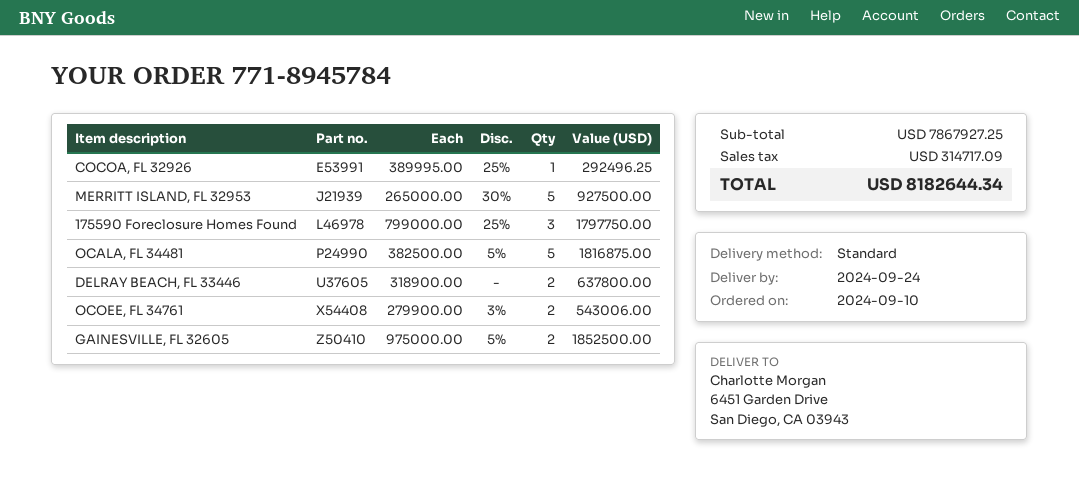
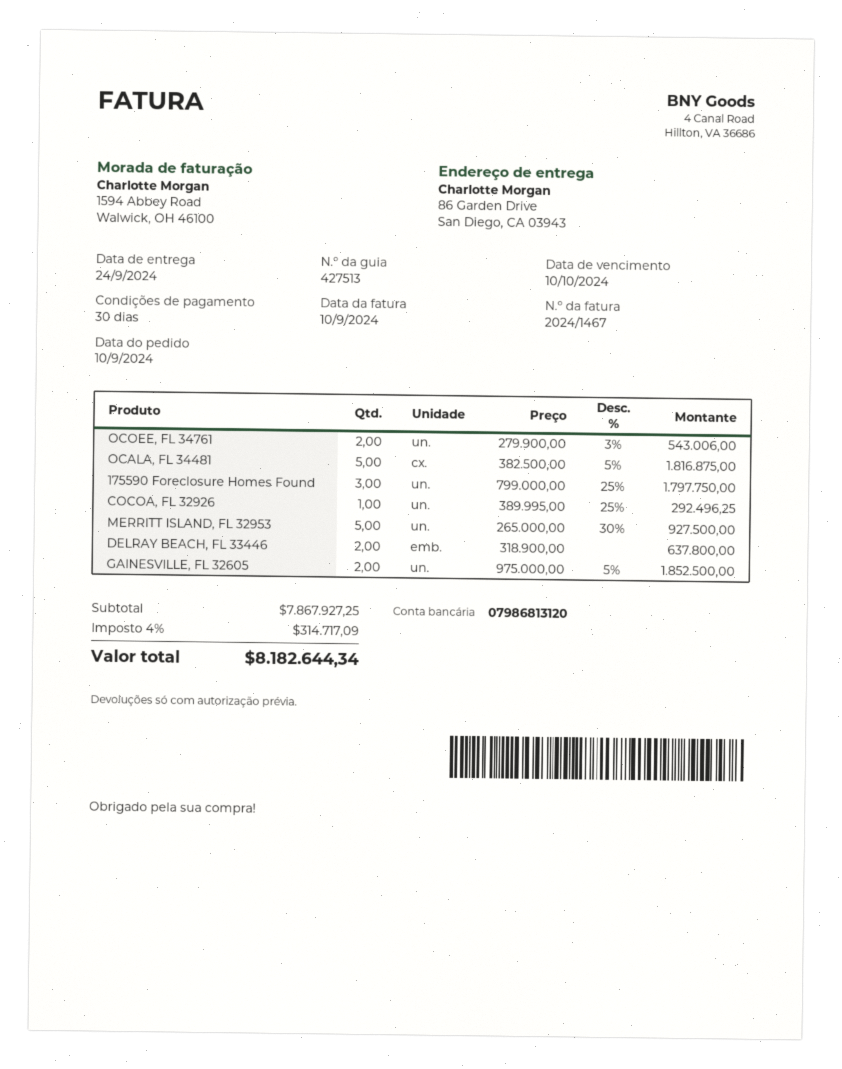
ship to: 6451 Garden Drive, San Diego, CA 03943 -> 86 Garden Drive, San Diego, CA 03943

